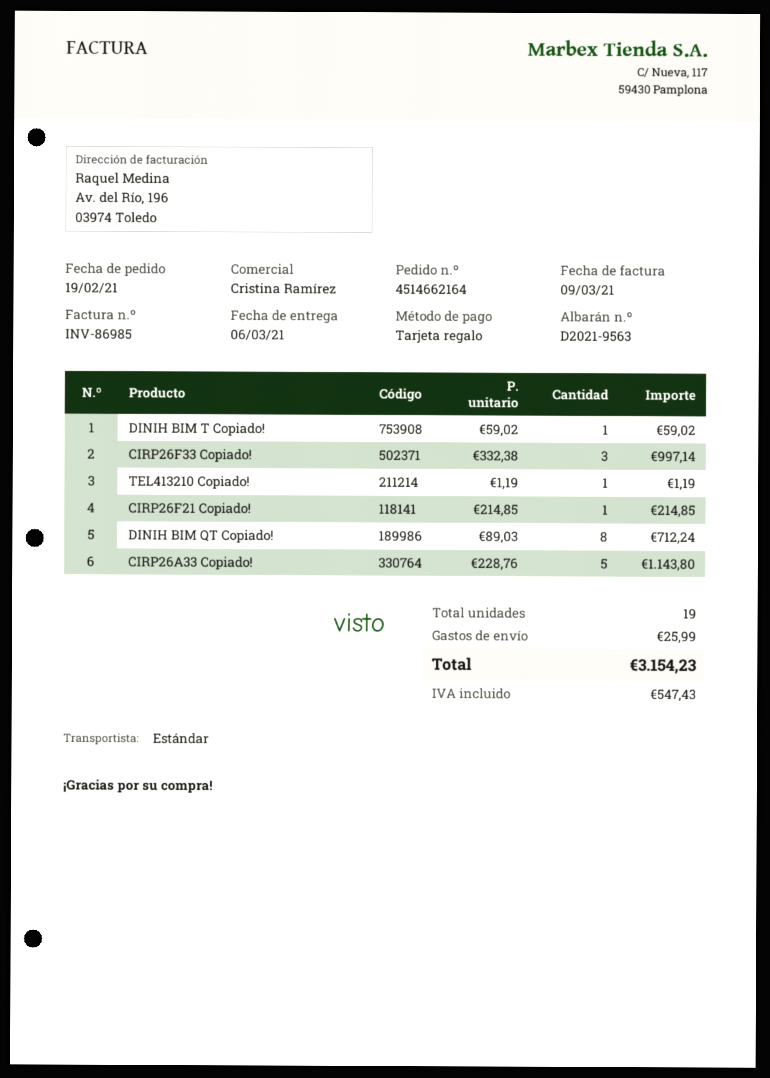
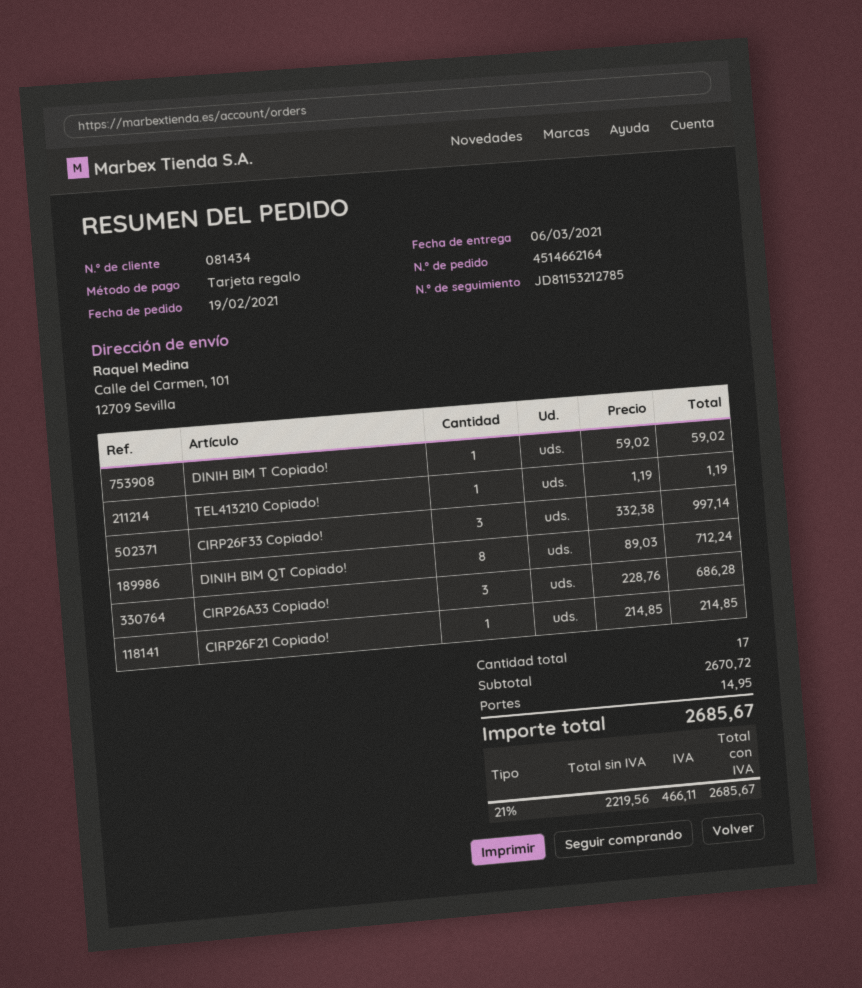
CIRP26A33 Copiado!: 5 x 228.76 = 1143.80 -> 3 x 228.76 = 686.28
total quantity: 19 -> 17
shipping: 25.99 -> 14.95
tax: 547.43 -> 466.11
total: 3154.23 -> 2685.67

